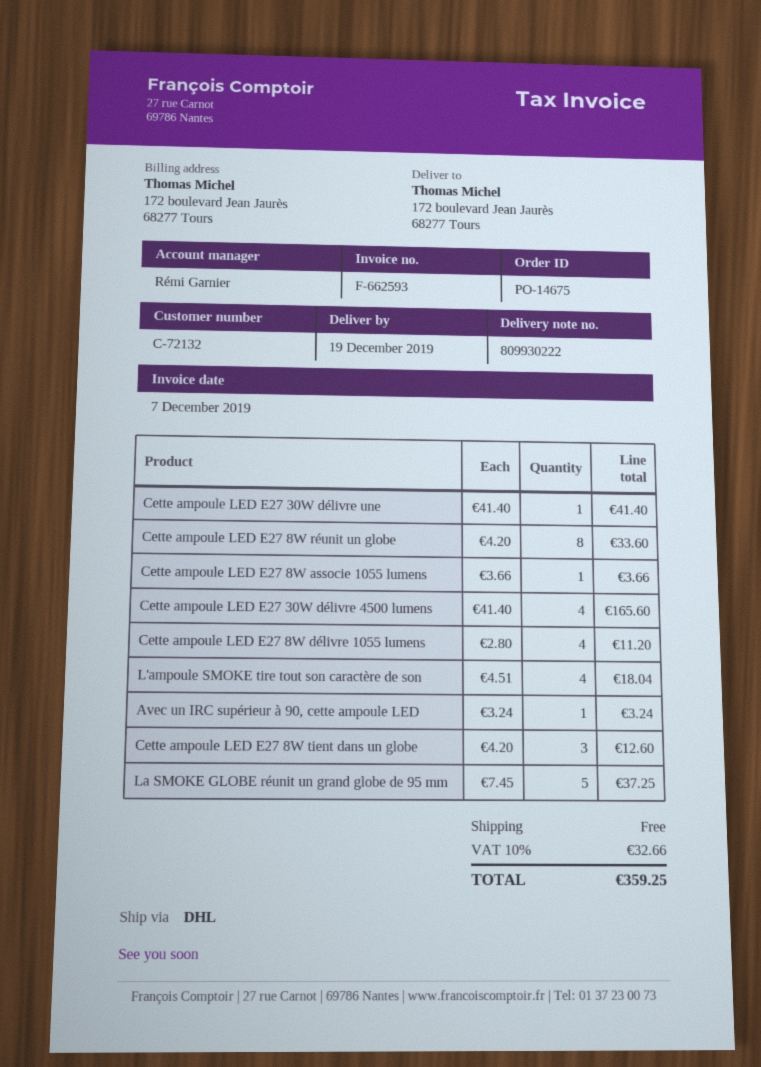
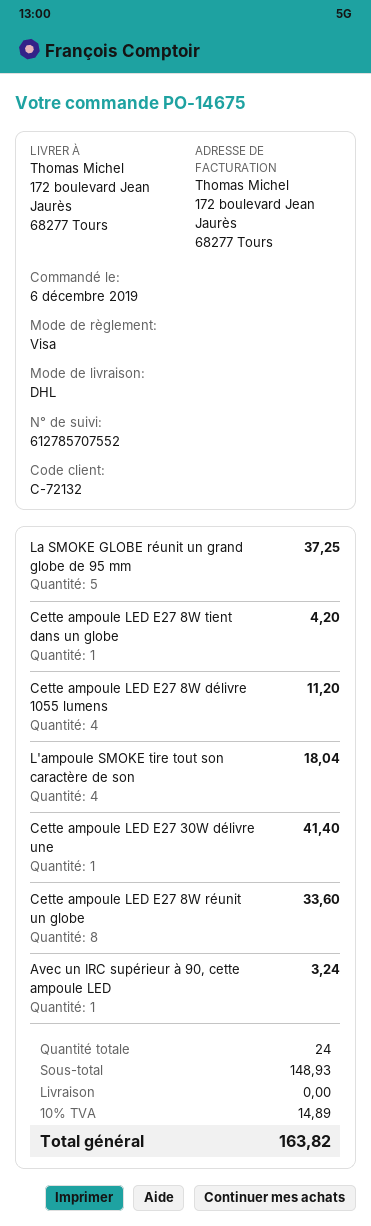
Cette ampoule LED E27 8W associe 1055 lumens: 1 for 3.66 -> none
Cette ampoule LED E27 30W délivre 4500 lumens: 4 for 165.60 -> none
Cette ampoule LED E27 8W tient dans un globe: 3 for 12.60 -> 1 for 4.20
tax: 10% = 32.66 -> 10% = 14.89
total: 359.25 -> 163.82

